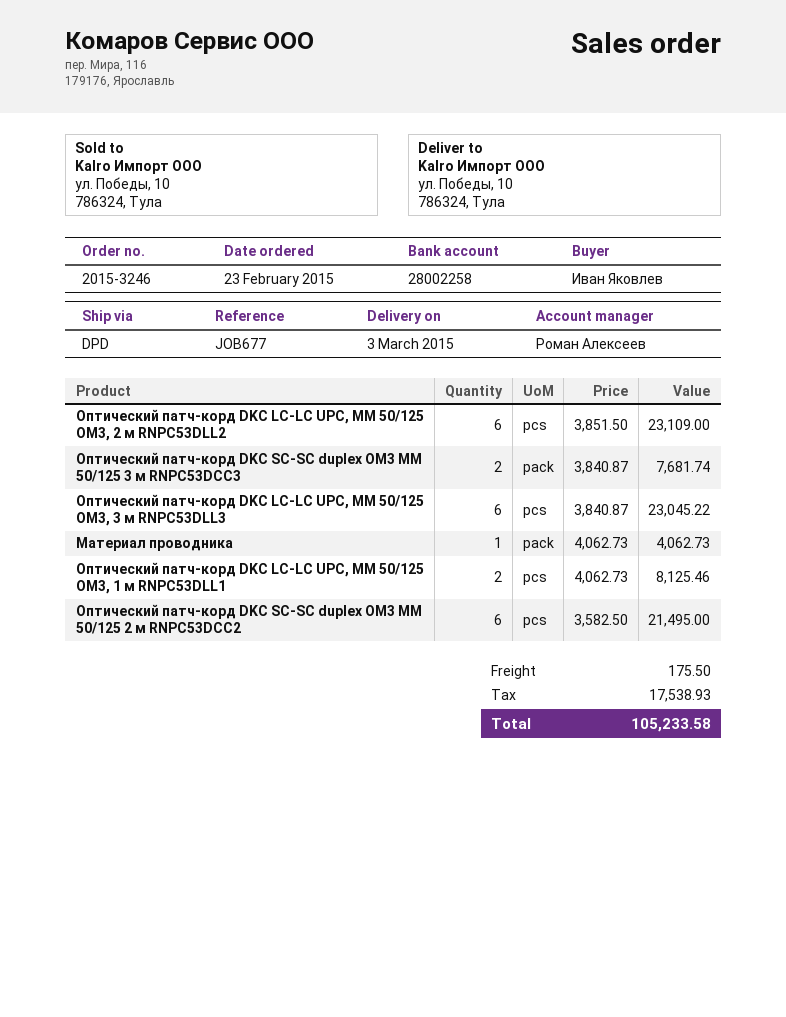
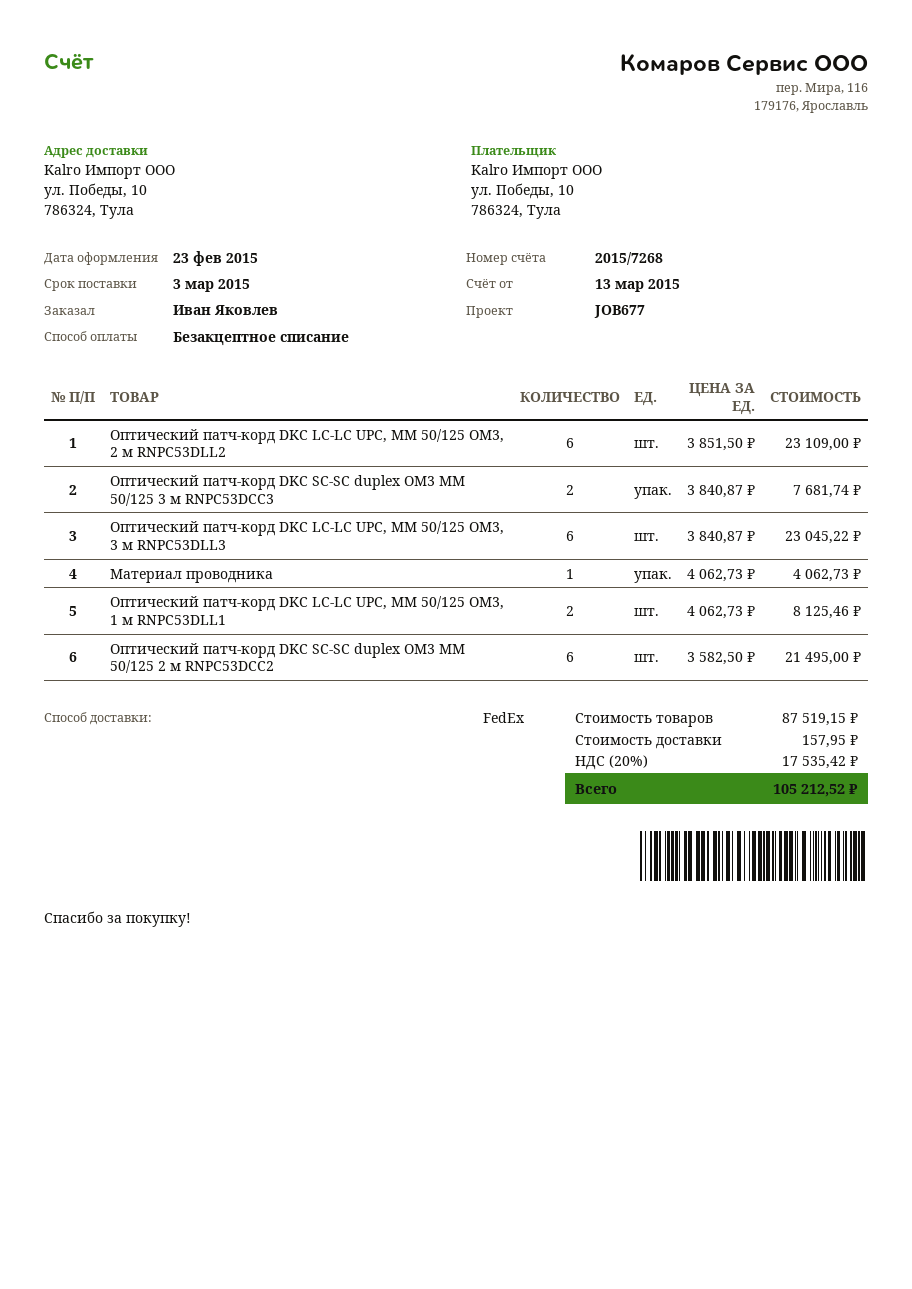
shipping method: DPD -> FedEx
shipping: 175.50 -> 157.95
tax: 17538.93 -> 17535.42
total: 105233.58 -> 105212.52

